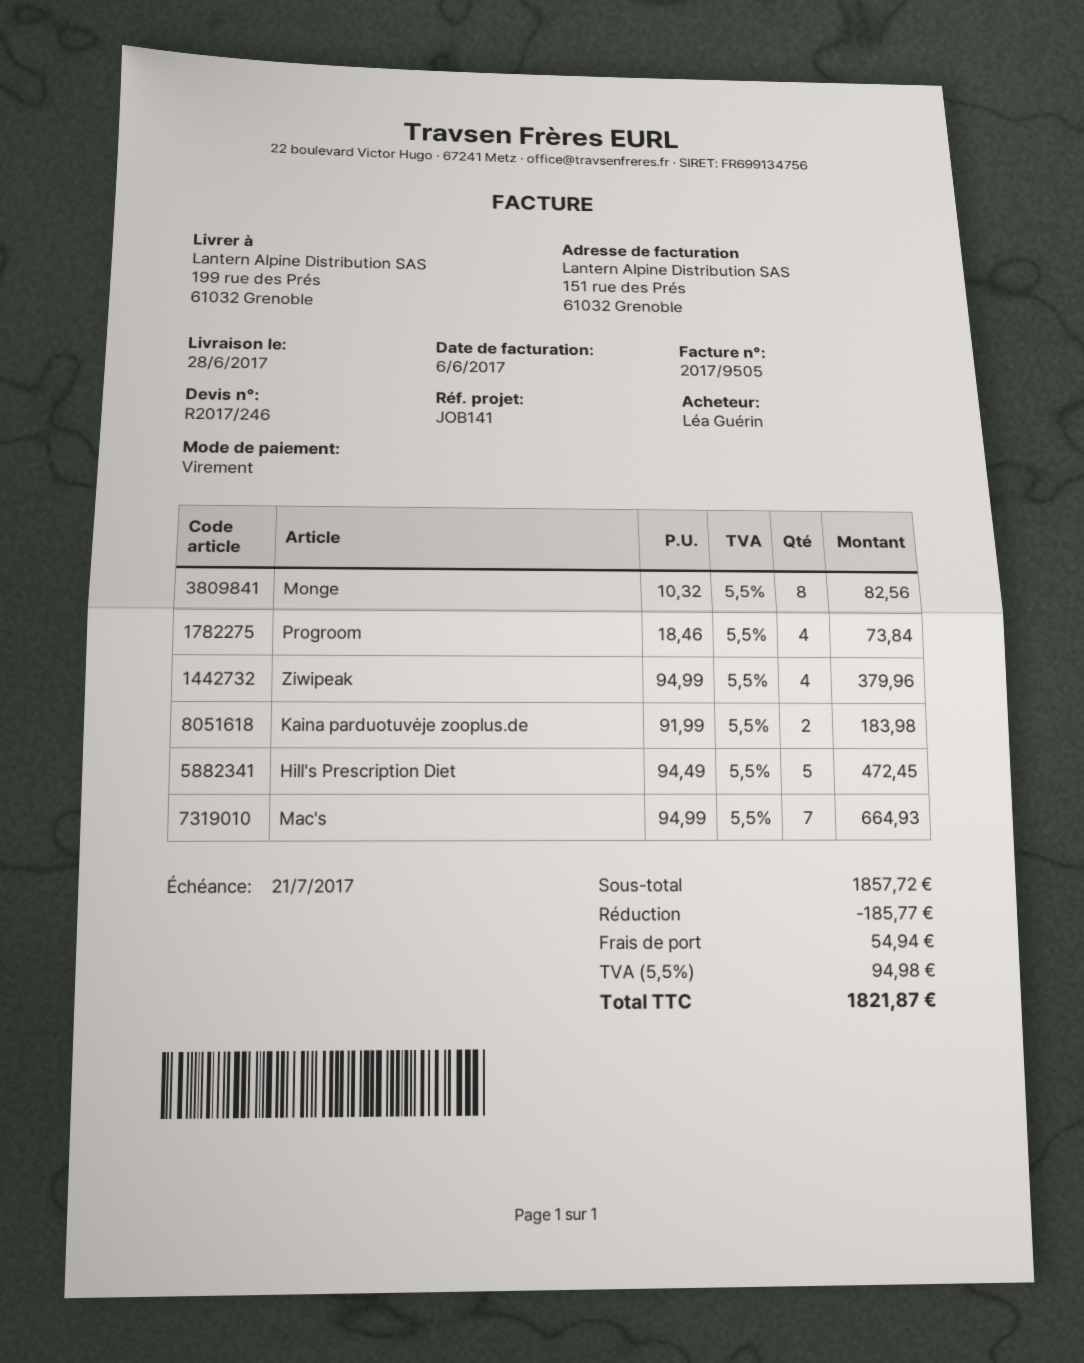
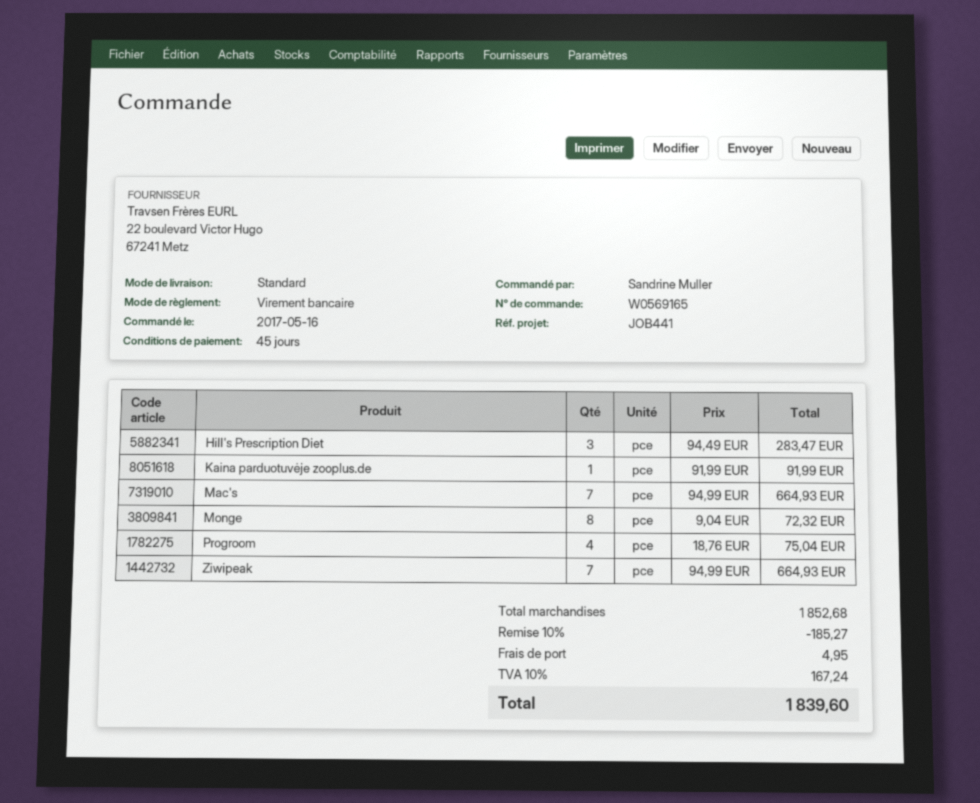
reference: JOB141 -> JOB441
ordered by: Léa Guérin -> Sandrine Muller
Monge: 8 x 10.32 = 82.56 -> 8 x 9.04 = 72.32
Progroom: 4 x 18.46 = 73.84 -> 4 x 18.76 = 75.04
Ziwipeak: 4 x 94.99 = 379.96 -> 7 x 94.99 = 664.93
Kaina parduotuvėje zooplus.de: 2 x 91.99 = 183.98 -> 1 x 91.99 = 91.99
Hill's Prescription Diet: 5 x 94.49 = 472.45 -> 3 x 94.49 = 283.47
subtotal: 1857.72 -> 1852.68
discount: 185.77 -> 185.27
shipping: 54.94 -> 4.95
tax: 5.5% = 94.98 -> 10% = 167.24
total: 1821.87 -> 1839.60

